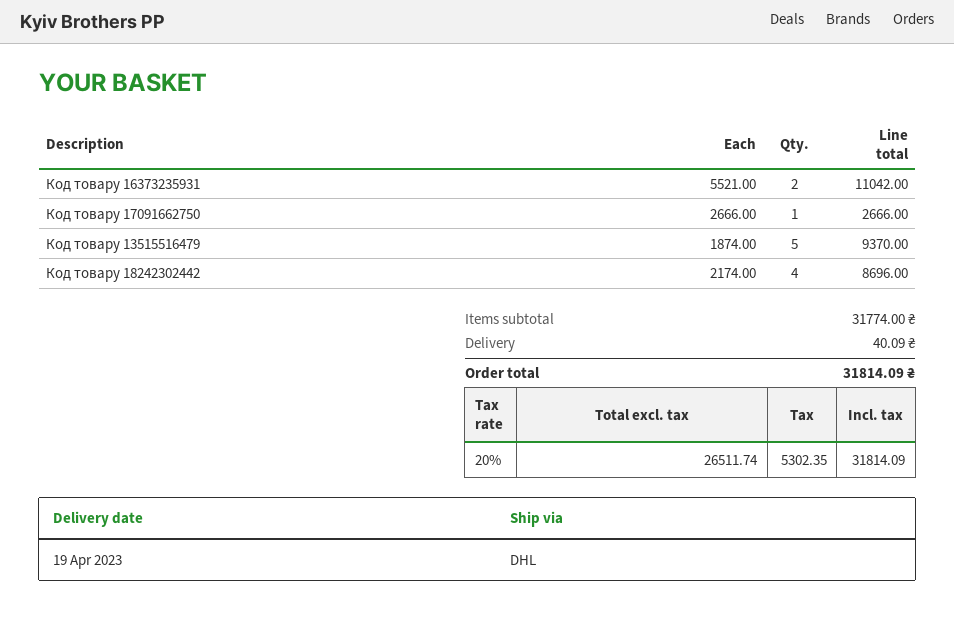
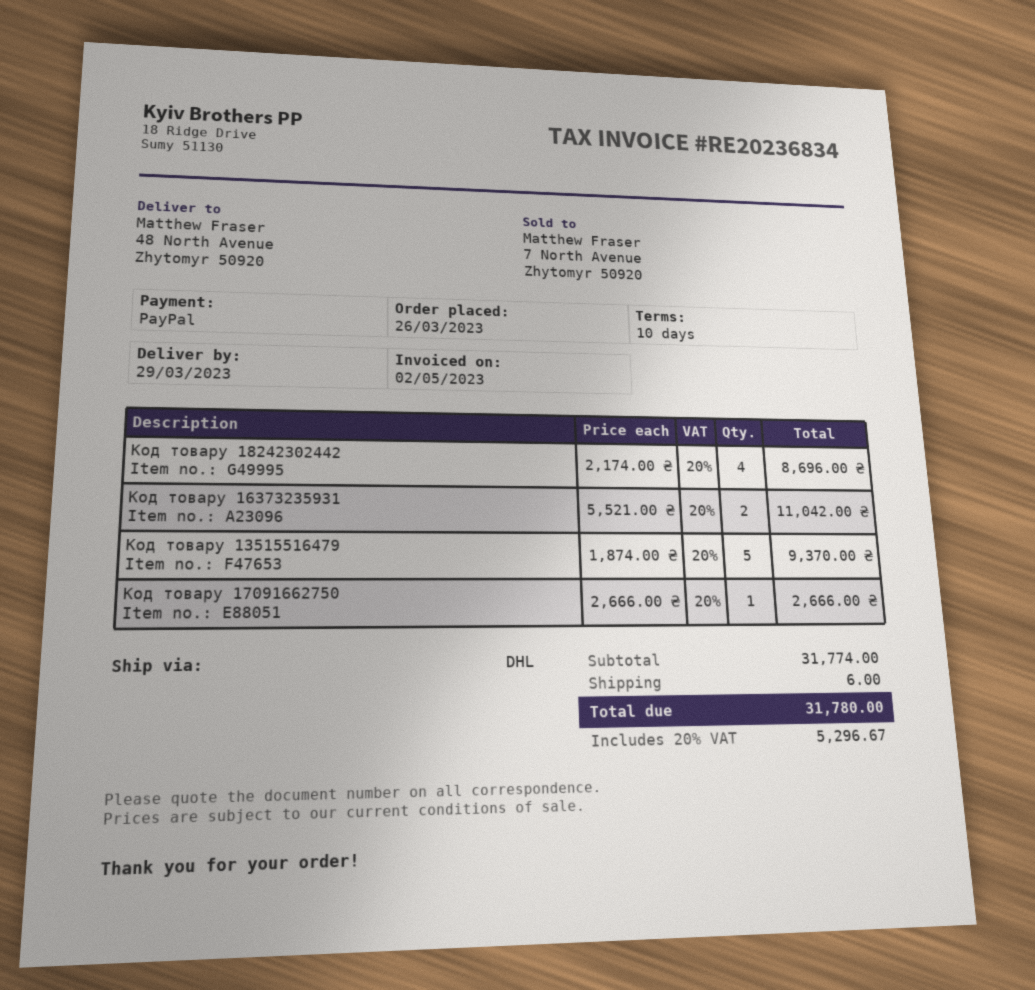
delivery date: 2023-04-19 -> 2023-03-29
shipping: 40.09 -> 6.00
tax: 20% = 5302.35 -> 20% = 5296.67
total: 31814.09 -> 31780.00

